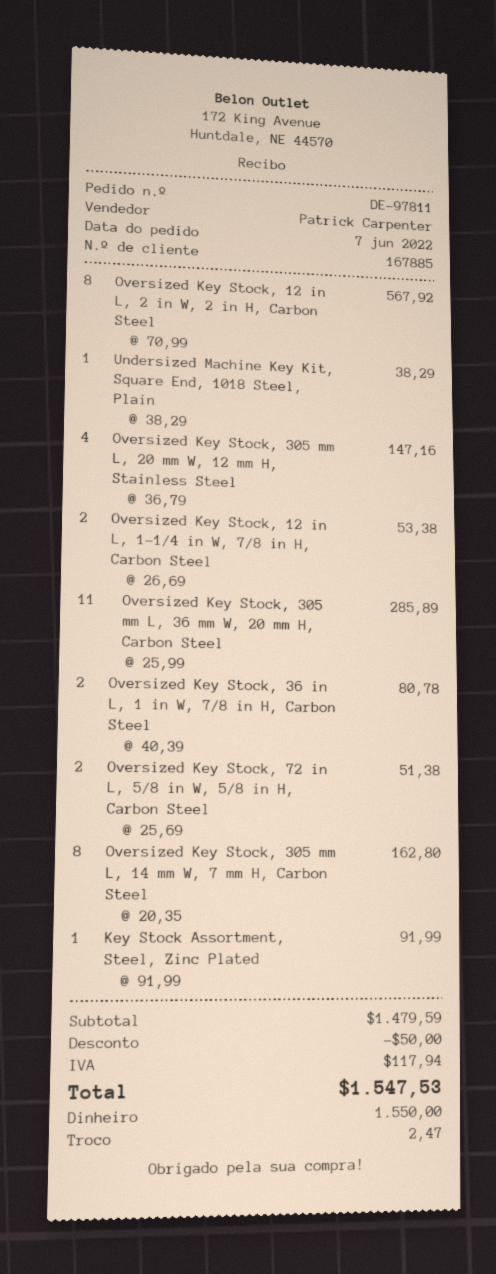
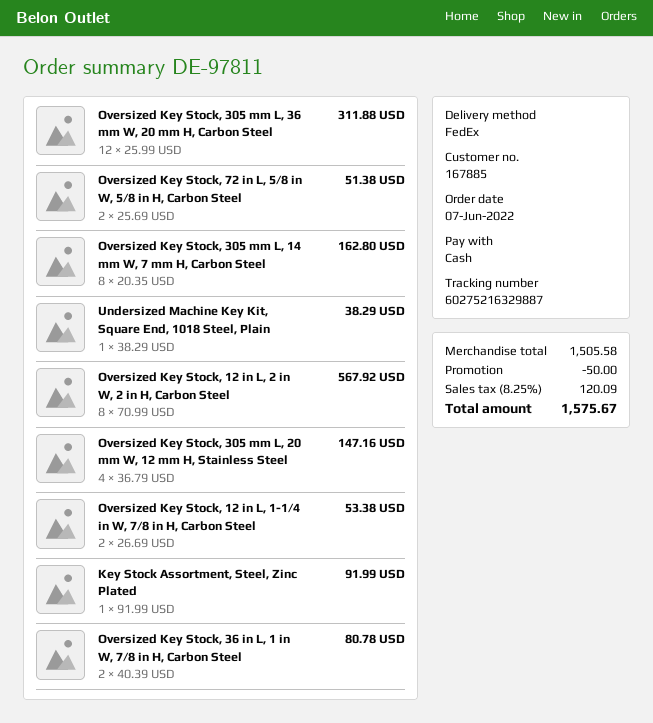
Oversized Key Stock, 305 mm L, 36 mm W, 20 mm H, Carbon Steel: 11 x 25.99 = 285.89 -> 12 x 25.99 = 311.88
subtotal: 1479.59 -> 1505.58
tax: 117.94 -> 120.09
total: 1547.53 -> 1575.67

